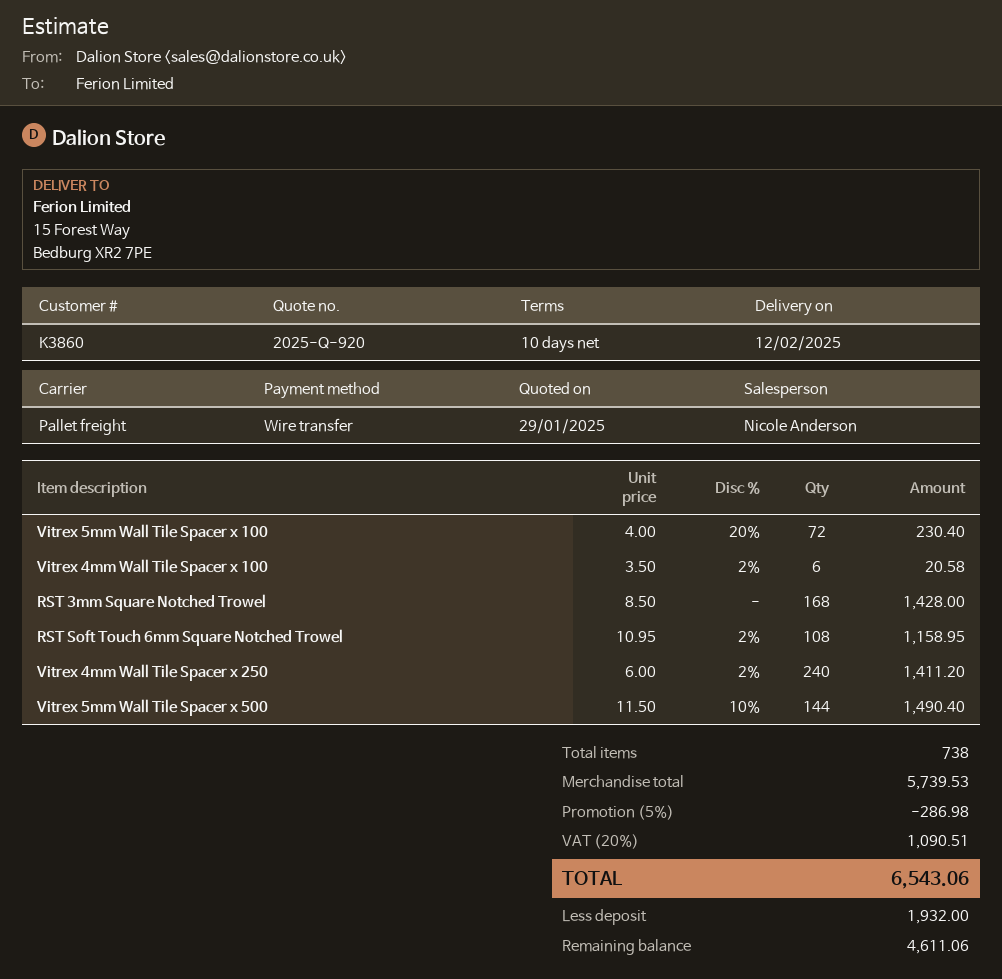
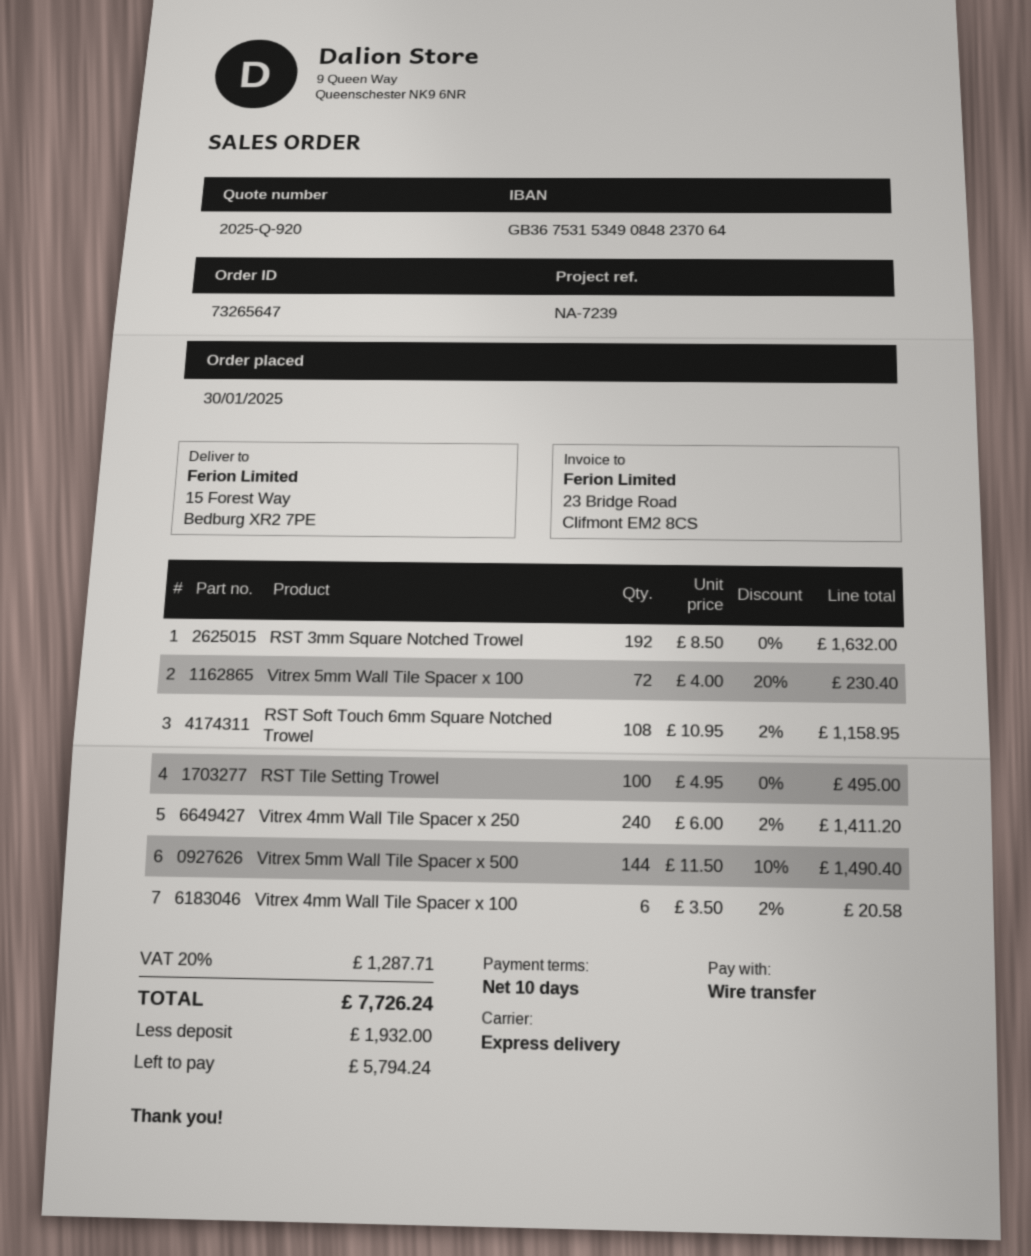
shipping method: pallet freight -> express
RST 3mm Square Notched Trowel: 168 x 8.50 = 1428.00 -> 192 x 8.50 = 1632.00
RST Tile Setting Trowel: none -> 100 x 4.95 = 495.00
discount: 5% = 286.98 -> none
tax: 20% = 1090.51 -> 20% = 1287.71
total: 6543.06 -> 7726.24
balance: 4611.06 -> 5794.24

